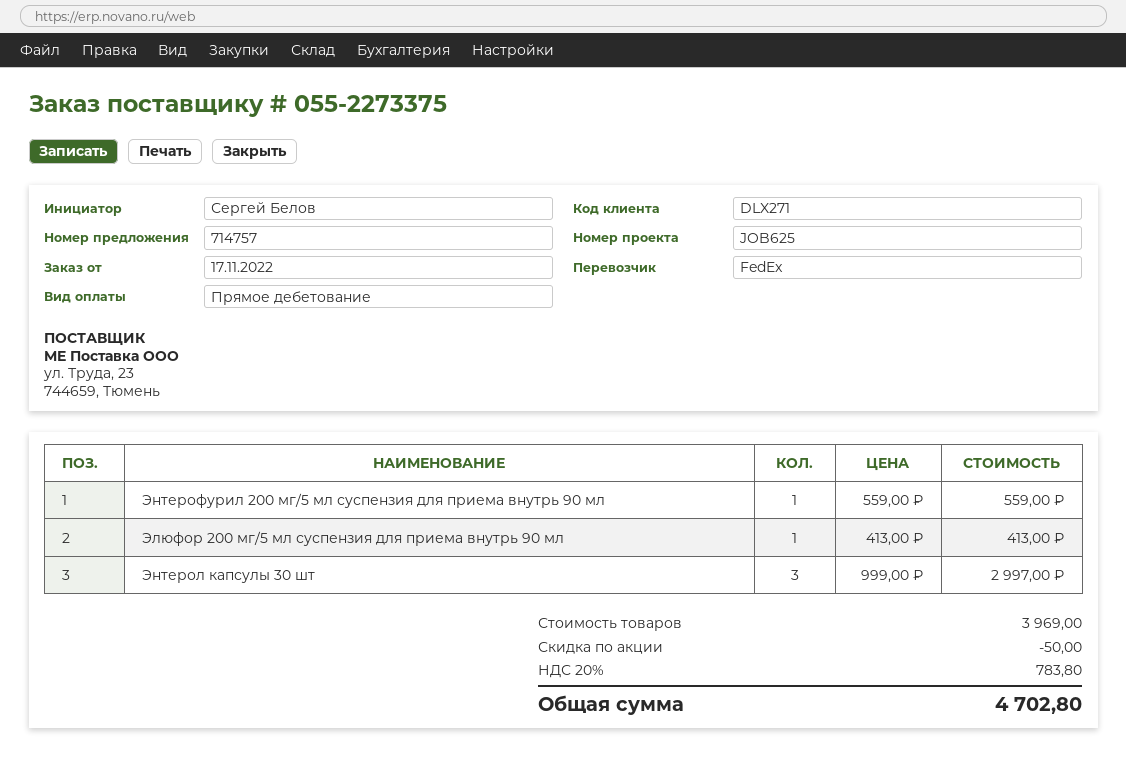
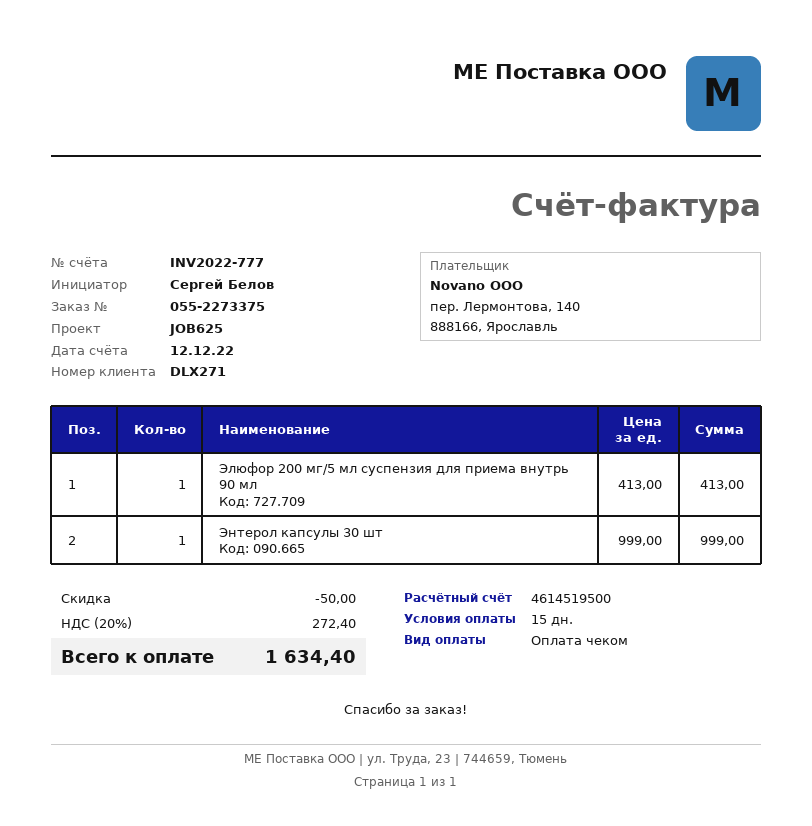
payment method: direct debit -> cheque
Энтерофурил 200 мг/5 мл суспензия для приема внутрь 90 мл: 1 x 559.00 = 559.00 -> none
Энтерол капсулы 30 шт: 3 x 999.00 = 2997.00 -> 1 x 999.00 = 999.00
tax: 20% = 783.80 -> 20% = 272.40
total: 4702.80 -> 1634.40

